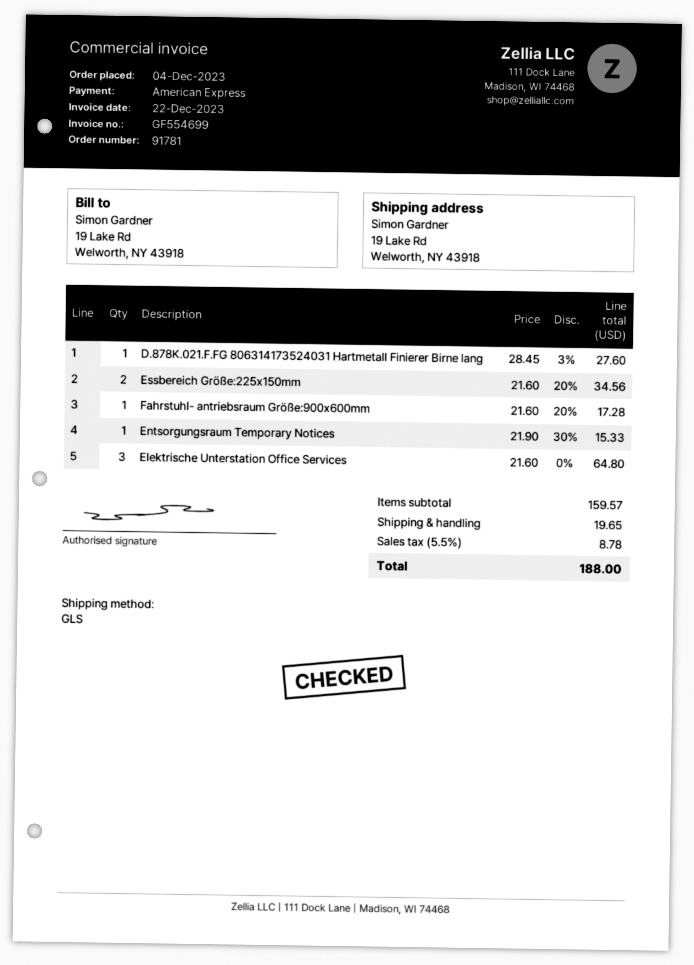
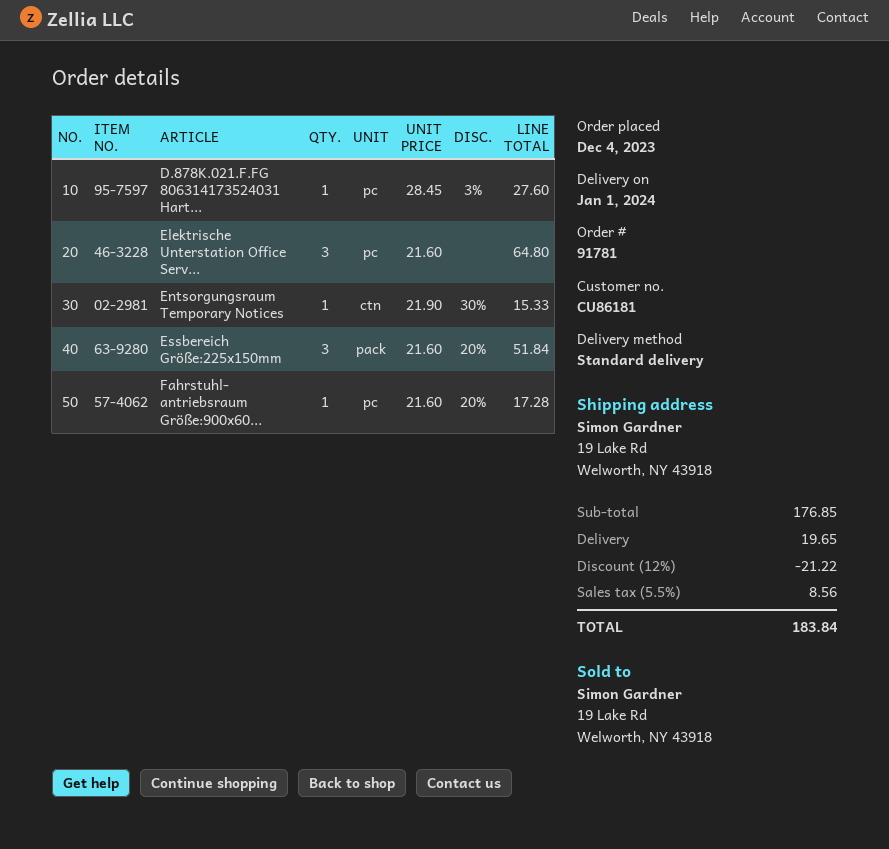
shipping method: GLS -> standard
Essbereich Größe:225x150mm: 2 x 21.60 - 20% = 34.56 -> 3 x 21.60 - 20% = 51.84
subtotal: 159.57 -> 176.85
discount: none -> 12% = 21.22
tax: 5.5% = 8.78 -> 5.5% = 8.56
total: 188.00 -> 183.84

